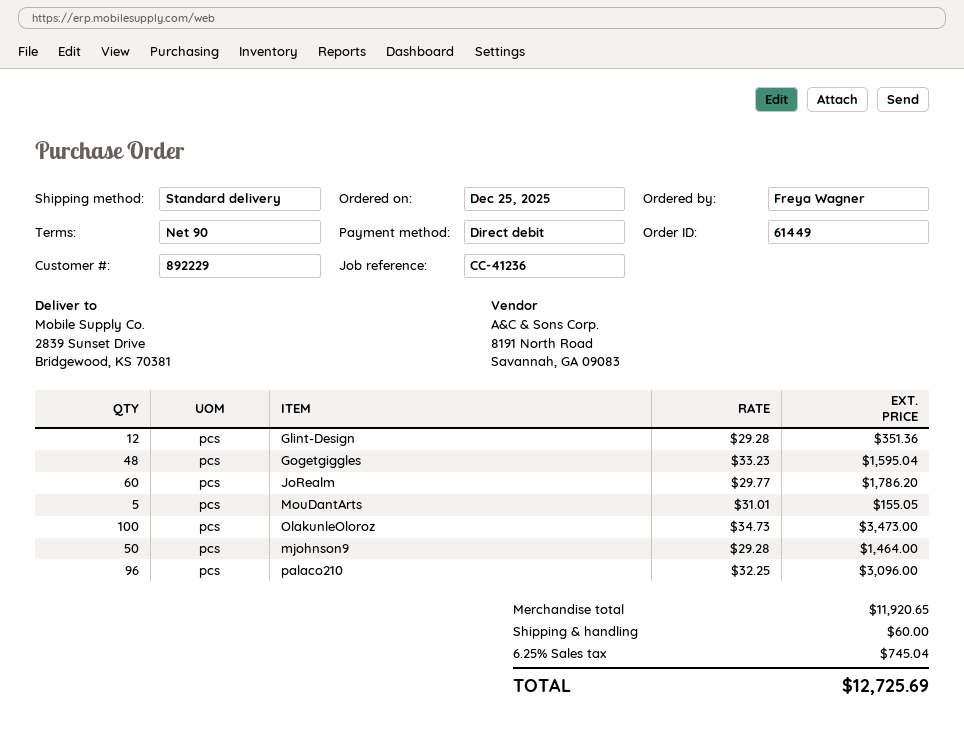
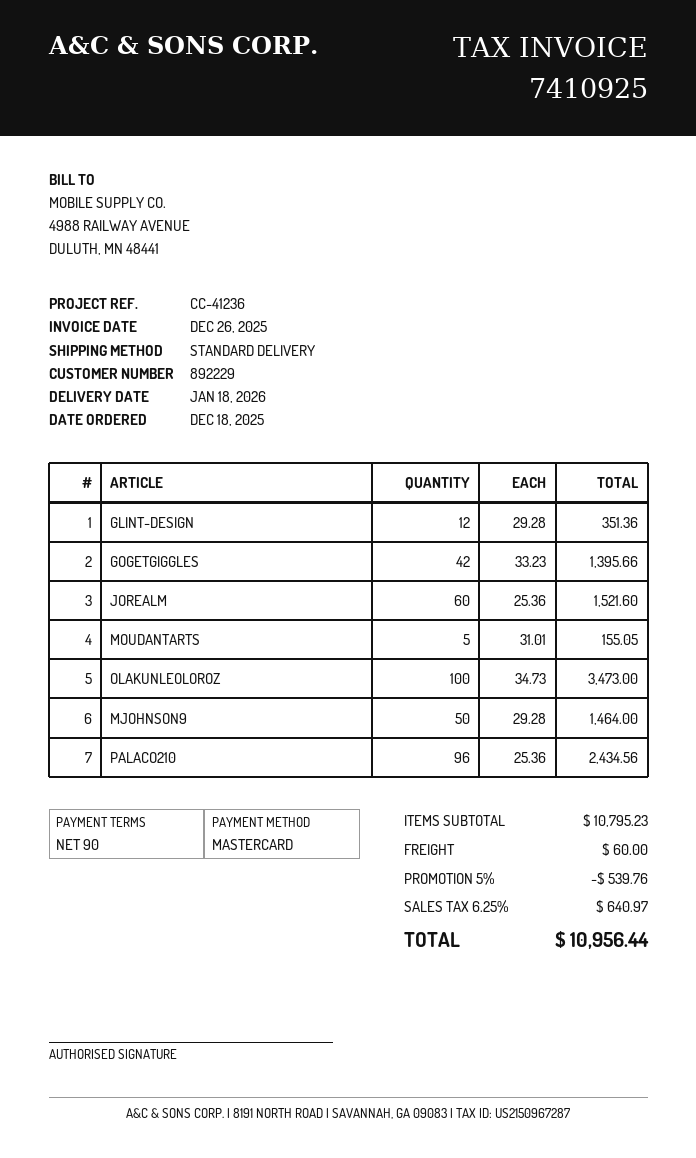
order date: 2025-12-25 -> 2025-12-18
payment method: direct debit -> Mastercard
Gogetgiggles: 48 x 33.23 = 1595.04 -> 42 x 33.23 = 1395.66
JoRealm: 60 x 29.77 = 1786.20 -> 60 x 25.36 = 1521.60
palaco210: 96 x 32.25 = 3096.00 -> 96 x 25.36 = 2434.56
subtotal: 11920.65 -> 10795.23
discount: none -> 5% = 539.76
tax: 6.25% = 745.04 -> 6.25% = 640.97
total: 12725.69 -> 10956.44

